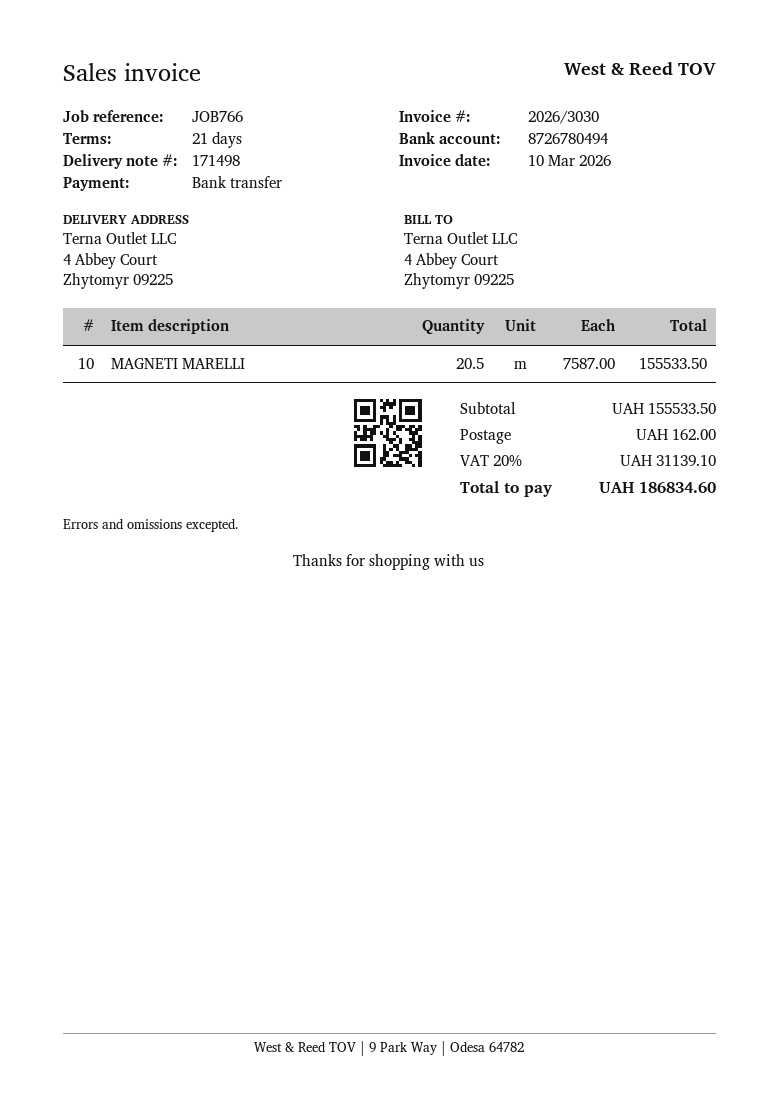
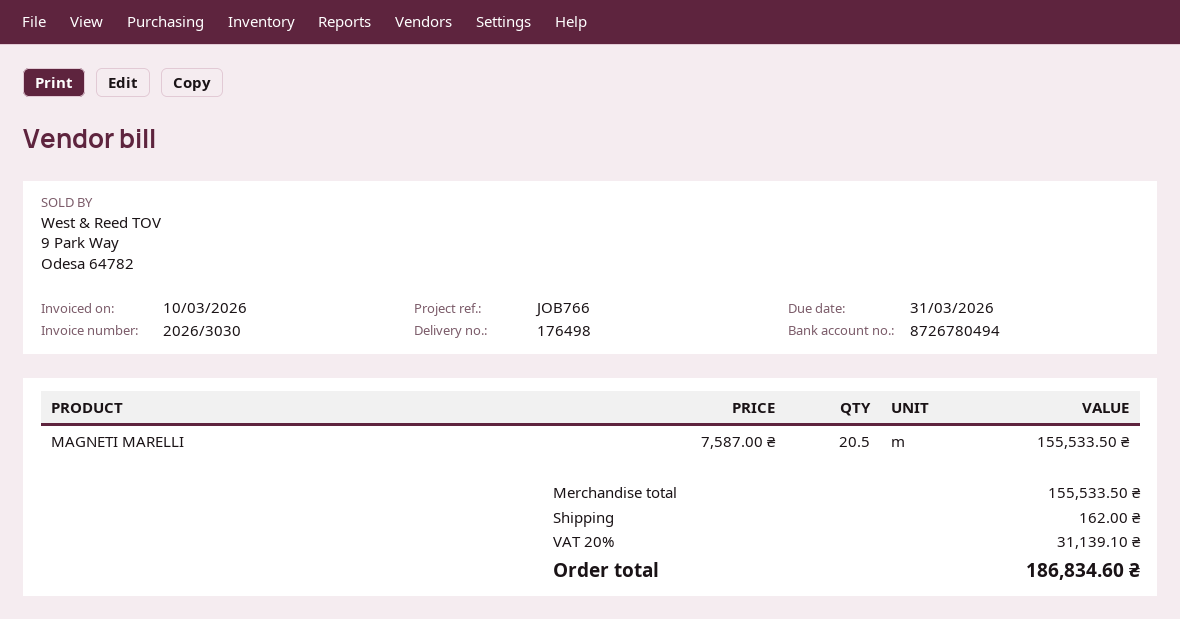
delivery note number: 171498 -> 176498

